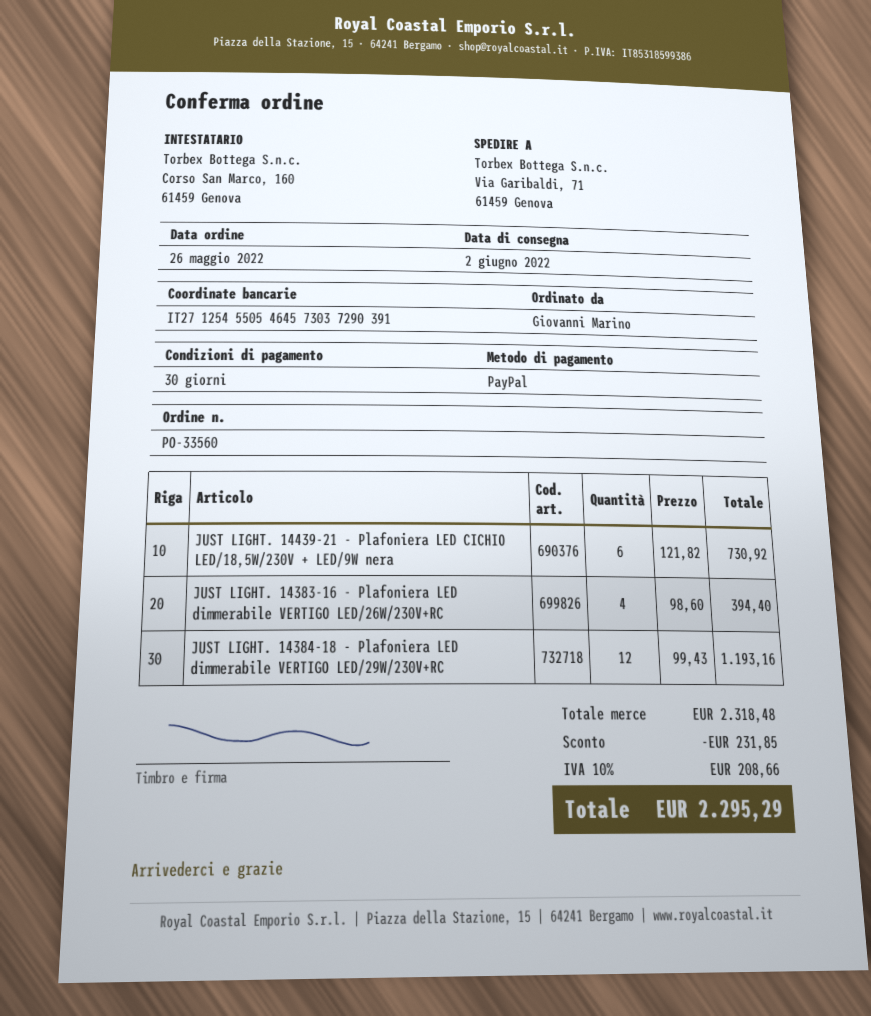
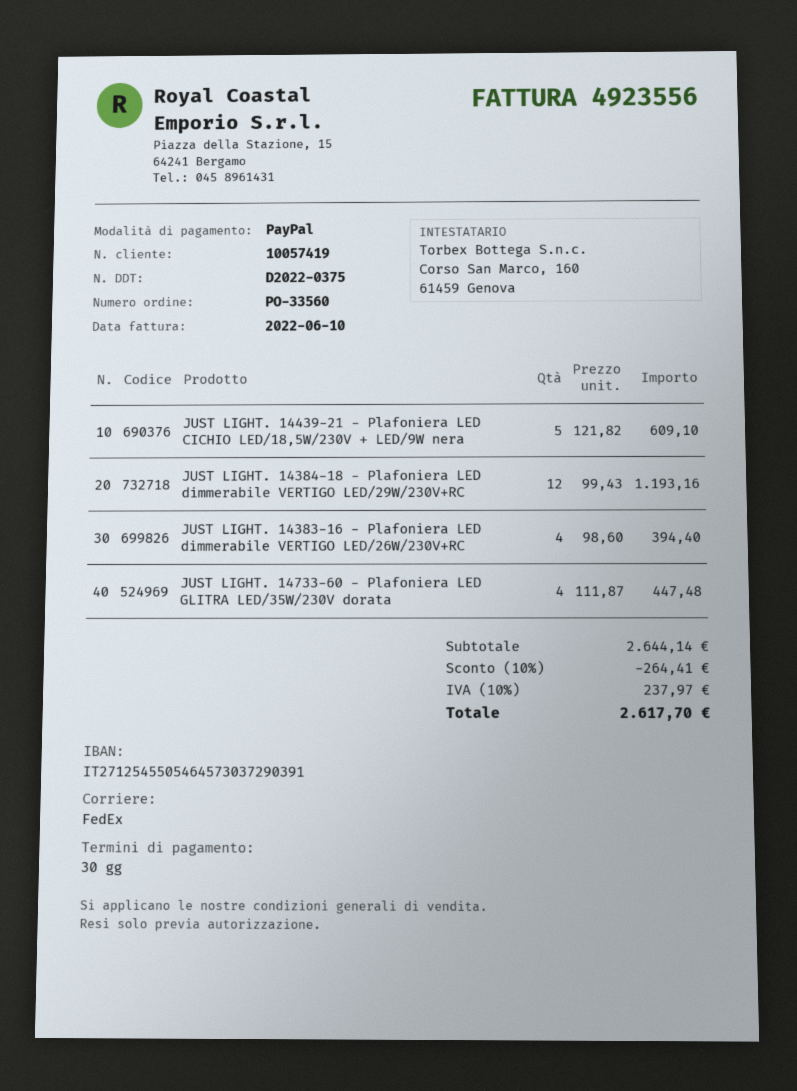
JUST LIGHT. 14439-21 - Plafoniera LED CICHIO LED/18,5W/230V + LED/9W nera: 6 x 121.82 = 730.92 -> 5 x 121.82 = 609.10
JUST LIGHT. 14733-60 - Plafoniera LED GLITRA LED/35W/230V dorata: none -> 4 x 111.87 = 447.48
subtotal: 2318.48 -> 2644.14
discount: 231.85 -> 264.41
tax: 10% = 208.66 -> 10% = 237.97
total: 2295.29 -> 2617.70

